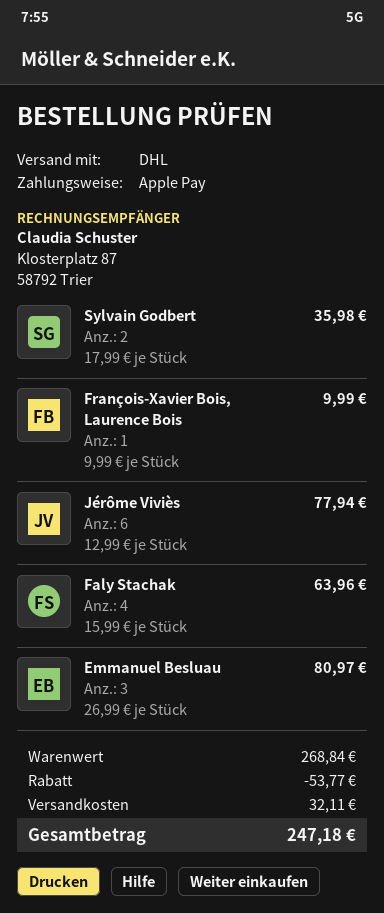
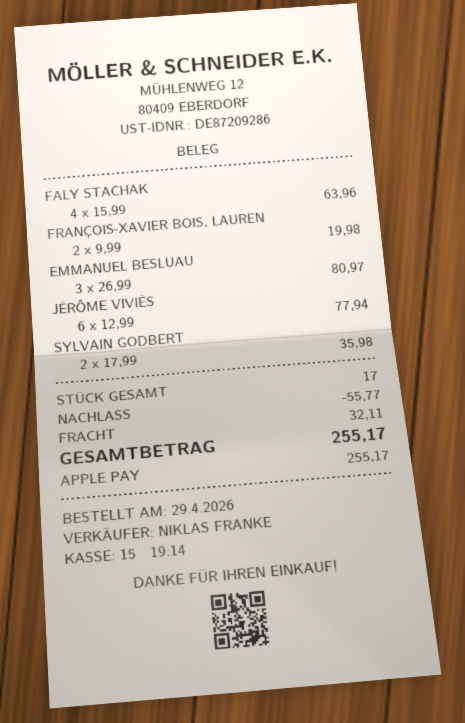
François-Xavier Bois, Laurence Bois: 1 x 9.99 = 9.99 -> 2 x 9.99 = 19.98
discount: 53.77 -> 55.77
total: 247.18 -> 255.17

